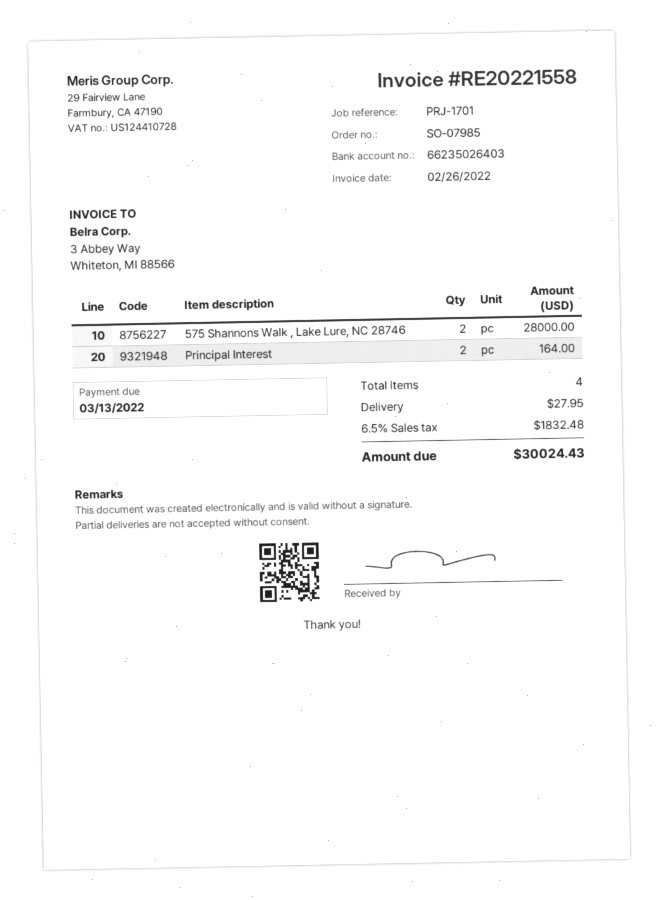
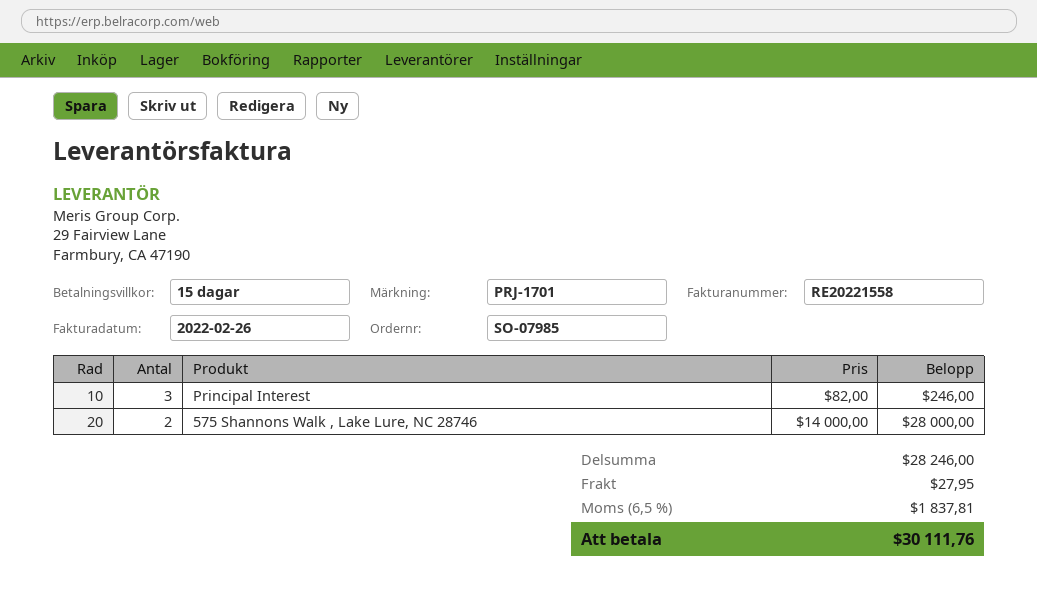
Principal Interest: 2 for 164.00 -> 3 for 246.00
tax: 6.5% = 1832.48 -> 6.5% = 1837.81
total: 30024.43 -> 30111.76

